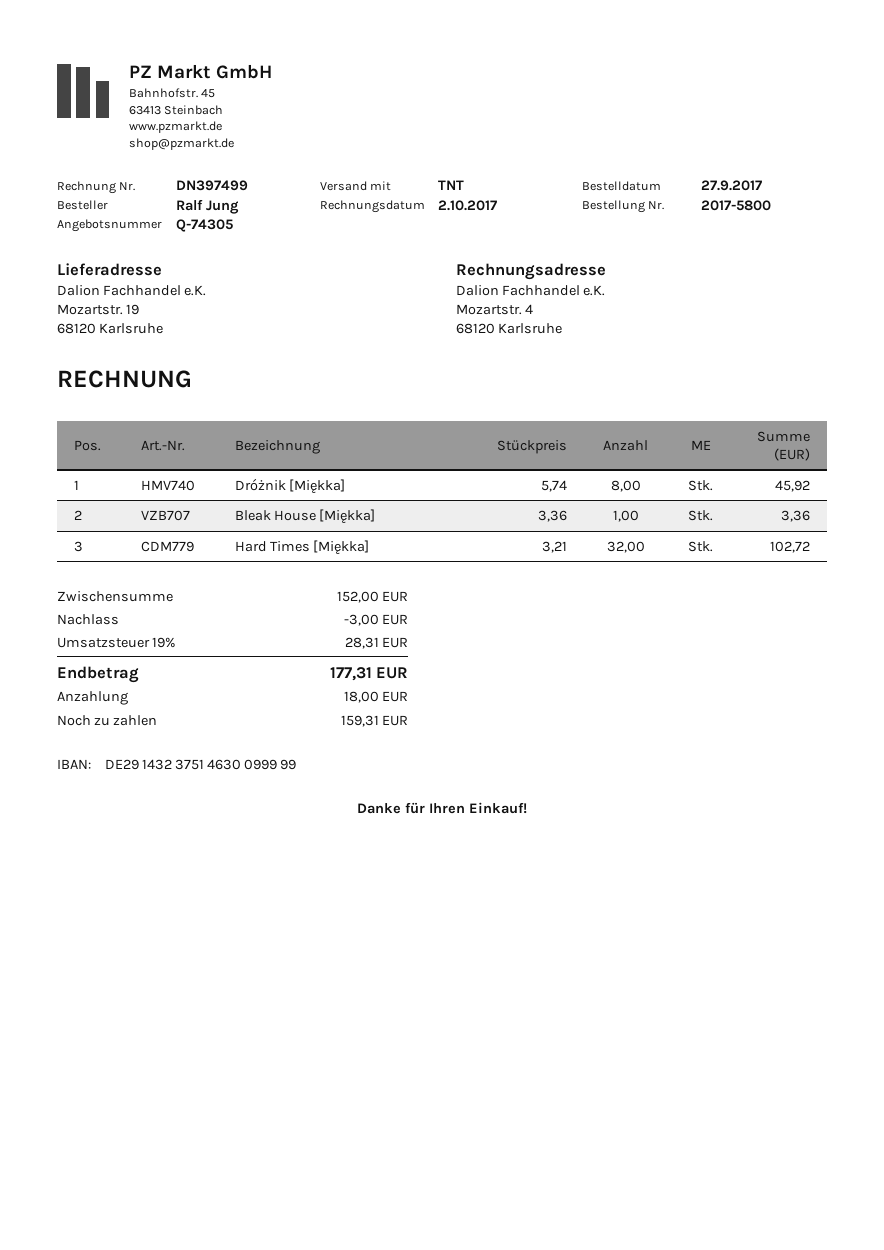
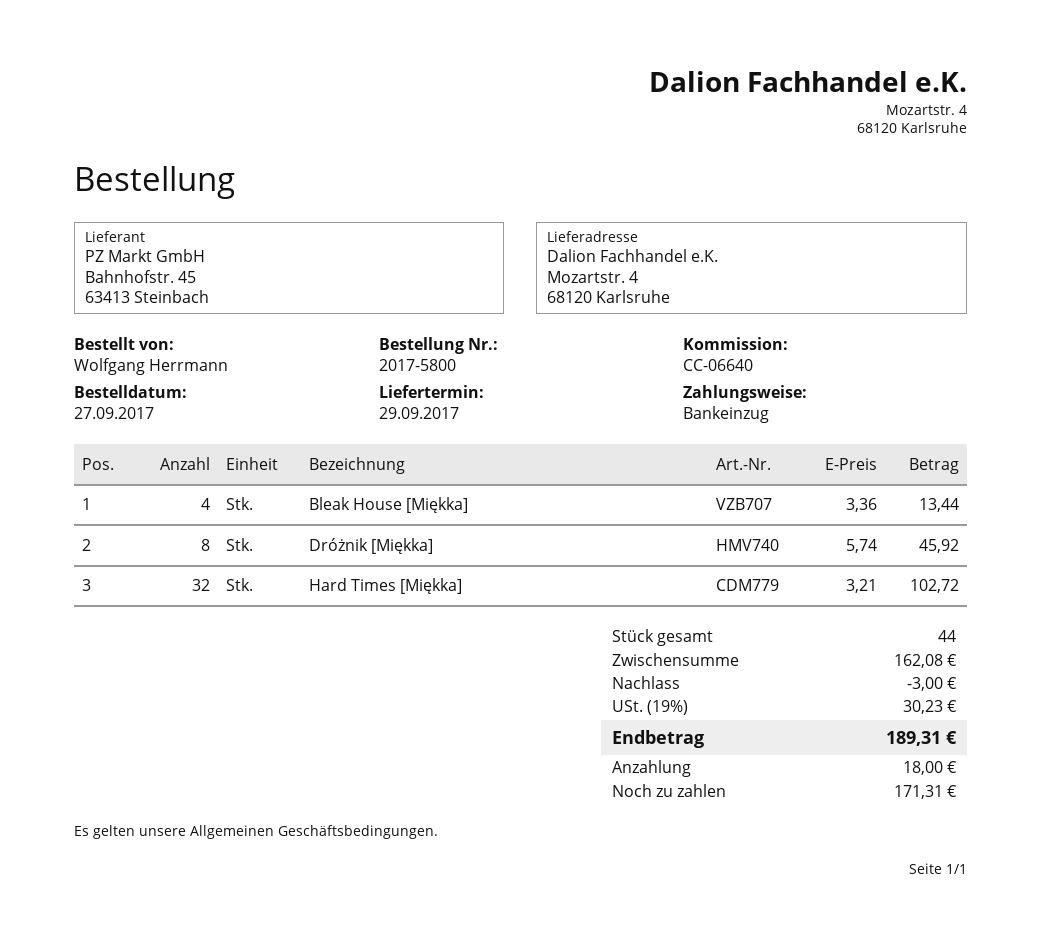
ordered by: Ralf Jung -> Wolfgang Herrmann
ship to: Mozartstr. 19, 68120 Karlsruhe -> Mozartstr. 4, 68120 Karlsruhe
Bleak House [Miękka]: 1 x 3.36 = 3.36 -> 4 x 3.36 = 13.44
subtotal: 152.00 -> 162.08
tax: 19% = 28.31 -> 19% = 30.23
total: 177.31 -> 189.31
balance: 159.31 -> 171.31

